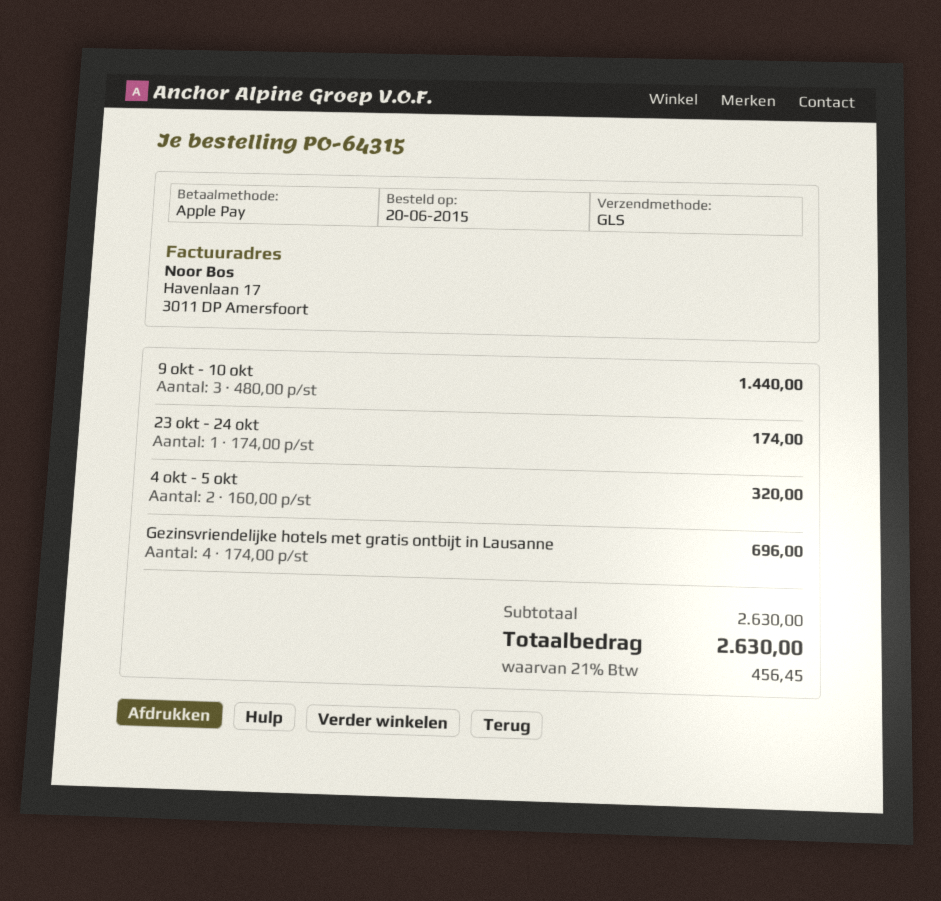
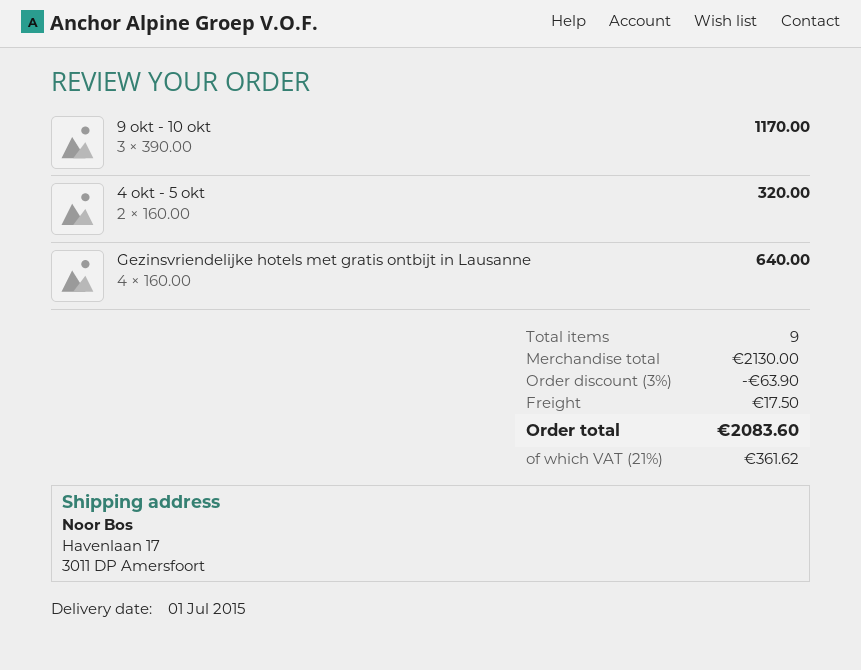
9 okt - 10 okt: 3 x 480.00 = 1440.00 -> 3 x 390.00 = 1170.00
23 okt - 24 okt: 1 x 174.00 = 174.00 -> none
Gezinsvriendelijke hotels met gratis ontbijt in Lausanne: 4 x 174.00 = 696.00 -> 4 x 160.00 = 640.00
subtotal: 2630.00 -> 2130.00
discount: none -> 3% = 63.90
shipping: none -> 17.50
tax: 21% = 456.45 -> 21% = 361.62
total: 2630.00 -> 2083.60

